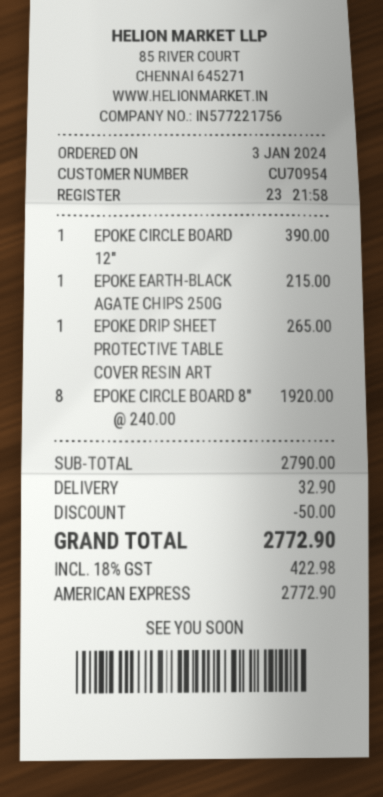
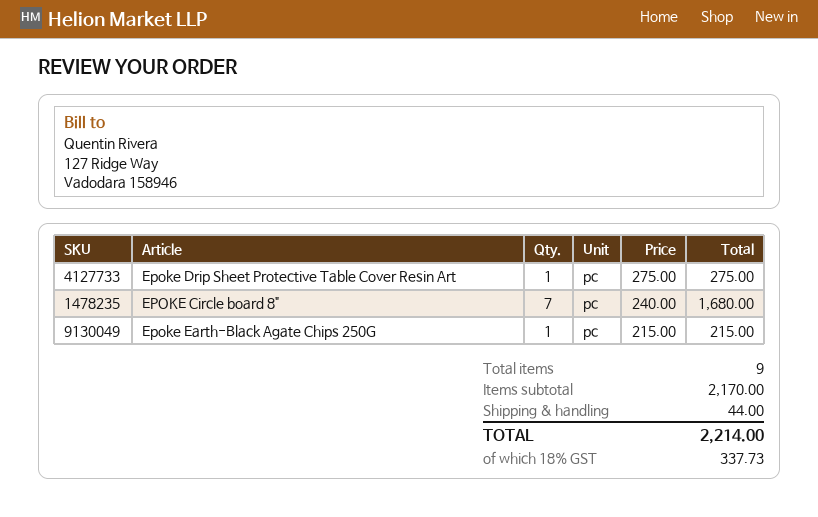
EPOKE CIRCLE BOARD 12": 1 x 390.00 = 390.00 -> none
EPOKE DRIP SHEET PROTECTIVE TABLE COVER RESIN ART: 1 x 265.00 = 265.00 -> 1 x 275.00 = 275.00
EPOKE CIRCLE BOARD 8": 8 x 240.00 = 1920.00 -> 7 x 240.00 = 1680.00
subtotal: 2790.00 -> 2170.00
discount: 50.00 -> none
shipping: 32.90 -> 44.00
tax: 18% = 422.98 -> 18% = 337.73
total: 2772.90 -> 2214.00

